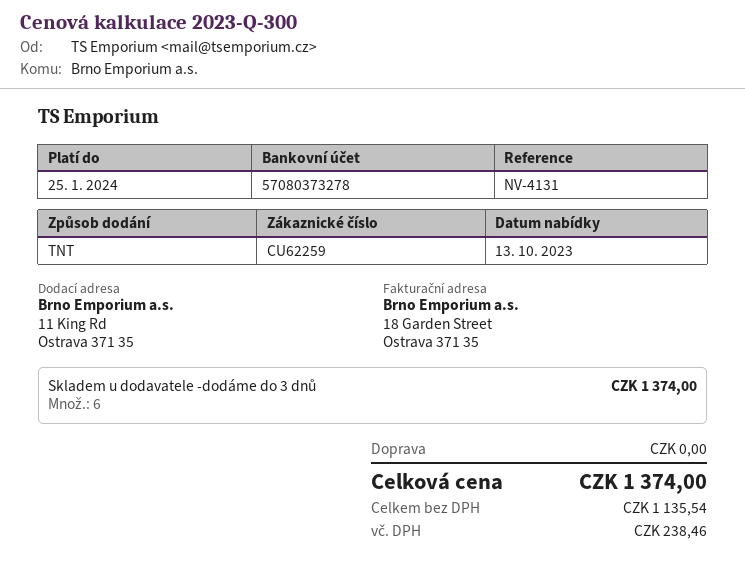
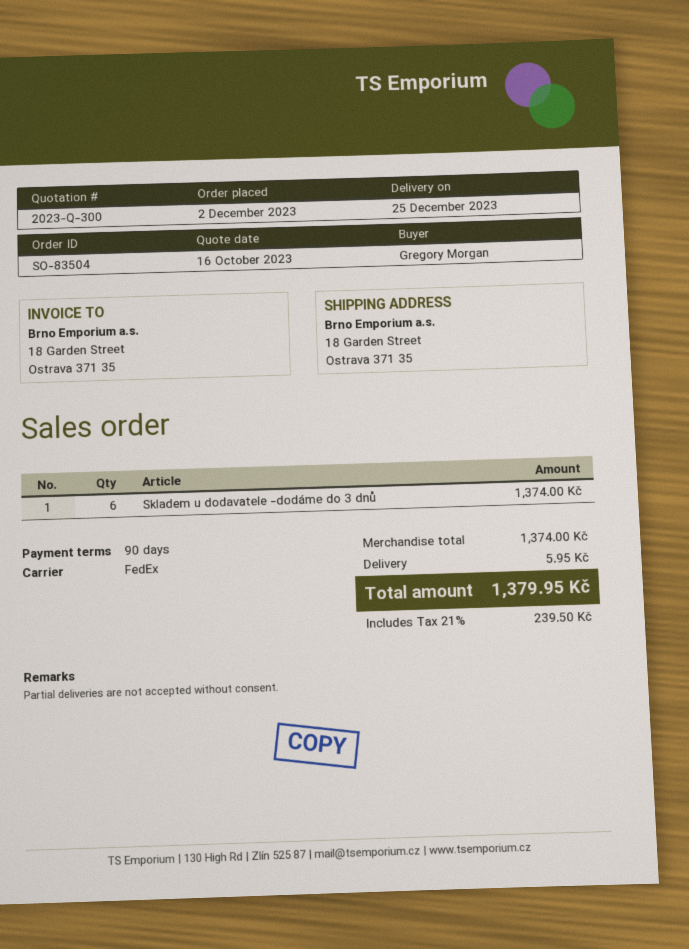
quote date: 2023-10-13 -> 2023-10-16
shipping method: TNT -> FedEx
ship to: 11 King Rd, Ostrava 371 35 -> 18 Garden Street, Ostrava 371 35
shipping: 0.00 -> 5.95
tax: 238.46 -> 239.50
total: 1374.00 -> 1379.95

